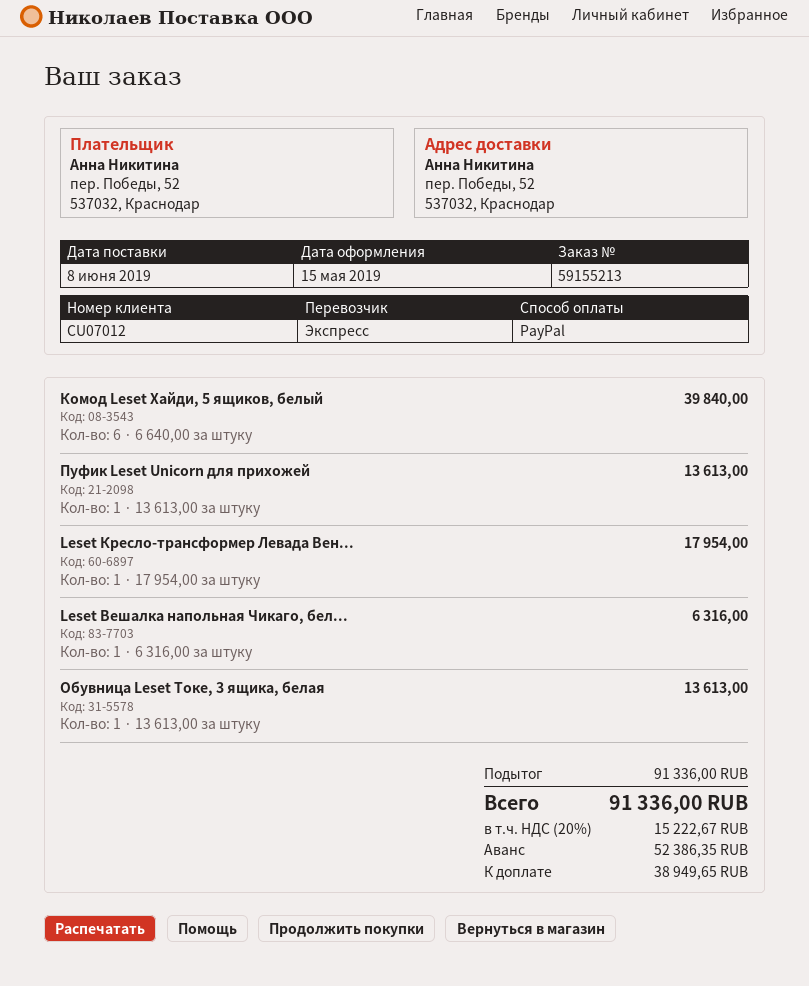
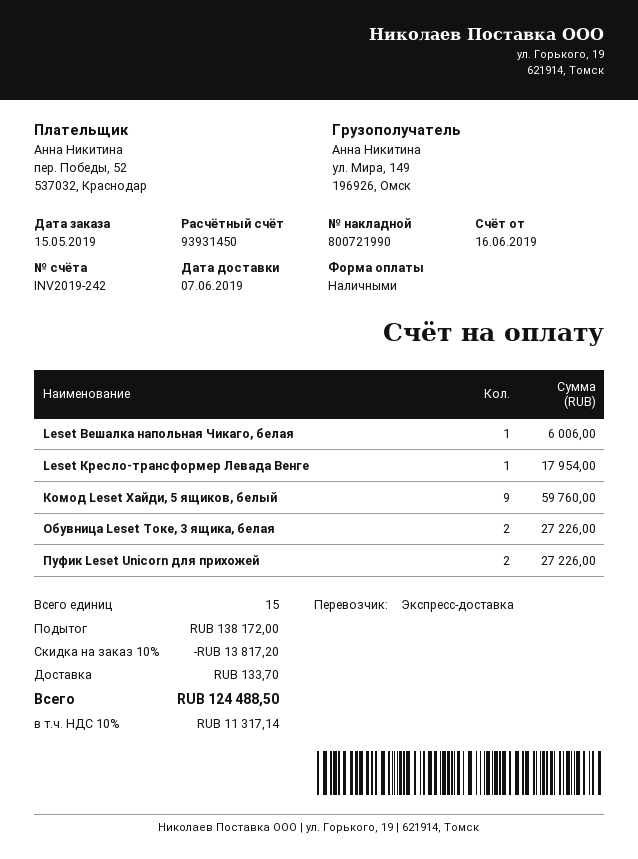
delivery date: 2019-06-08 -> 2019-06-07
payment method: PayPal -> cash
ship to: пер. Победы, 52, 537032, Краснодар -> ул. Мира, 149, 196926, Омск
Комод Leset Хайди, 5 ящиков, белый: 6 for 39840.00 -> 9 for 59760.00
Пуфик Leset Unicorn для прихожей: 1 for 13613.00 -> 2 for 27226.00
Leset Вешалка напольная Чикаго, бел...: 1 for 6316.00 -> 1 for 6006.00
Обувница Leset Токе, 3 ящика, белая: 1 for 13613.00 -> 2 for 27226.00
subtotal: 91336.00 -> 138172.00
discount: none -> 10% = 13817.20
shipping: none -> 133.70
tax: 20% = 15222.67 -> 10% = 11317.14
total: 91336.00 -> 124488.50

